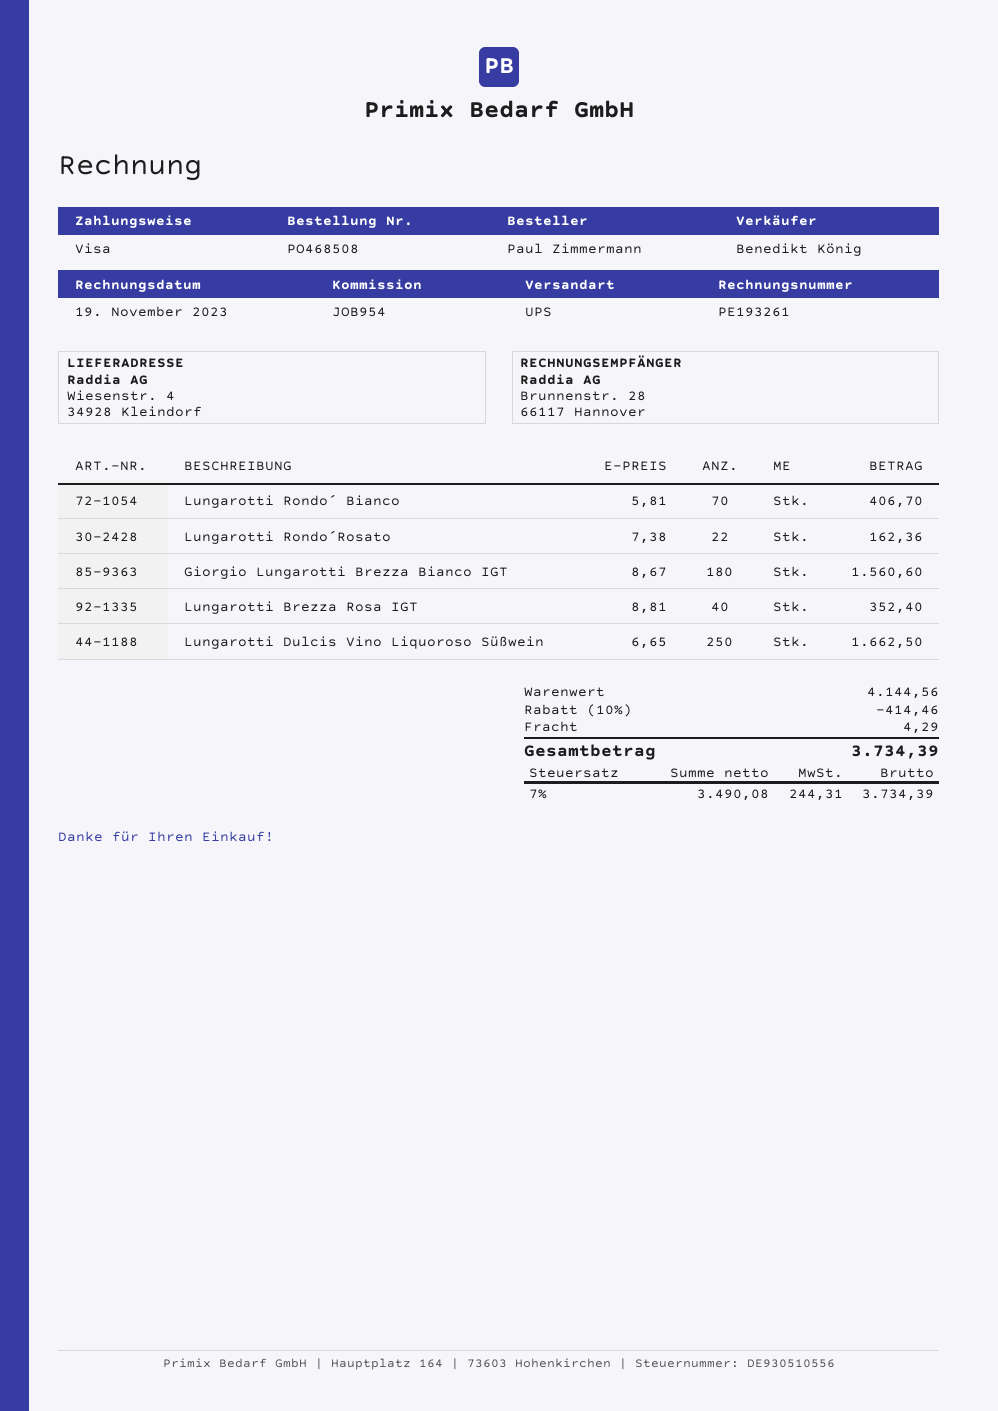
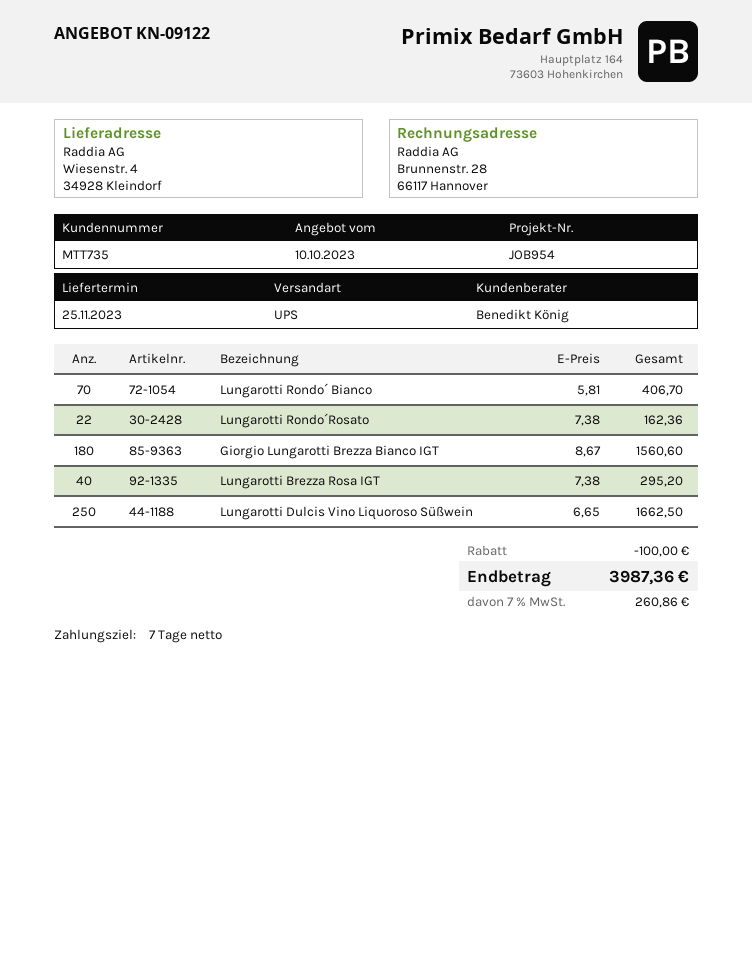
Lungarotti Brezza Rosa IGT: 40 x 8.81 = 352.40 -> 40 x 7.38 = 295.20
discount: 414.46 -> 100.00
shipping: 4.29 -> none
tax: 7% = 244.31 -> 7% = 260.86
total: 3734.39 -> 3987.36

